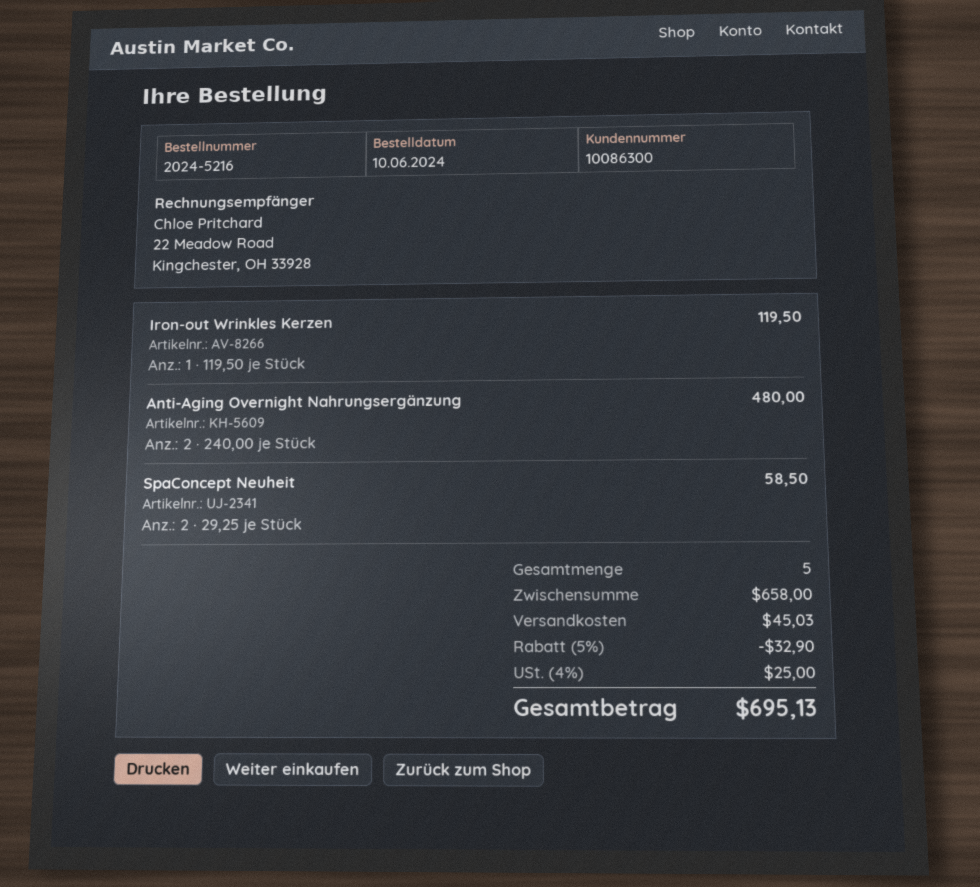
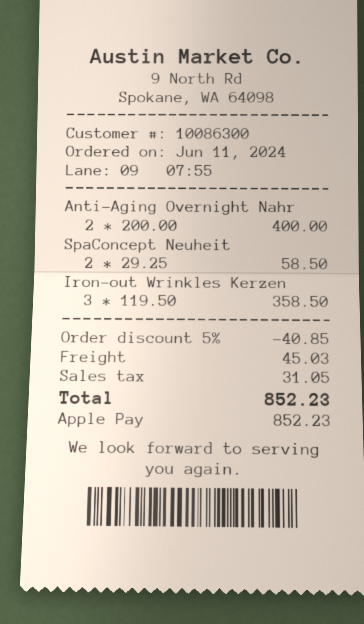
order date: 2024-06-10 -> 2024-06-11
Iron-out Wrinkles Kerzen: 1 x 119.50 = 119.50 -> 3 x 119.50 = 358.50
Anti-Aging Overnight Nahrungsergänzung: 2 x 240.00 = 480.00 -> 2 x 200.00 = 400.00
discount: 5% = 32.90 -> 5% = 40.85
tax: 25.00 -> 31.05
total: 695.13 -> 852.23

